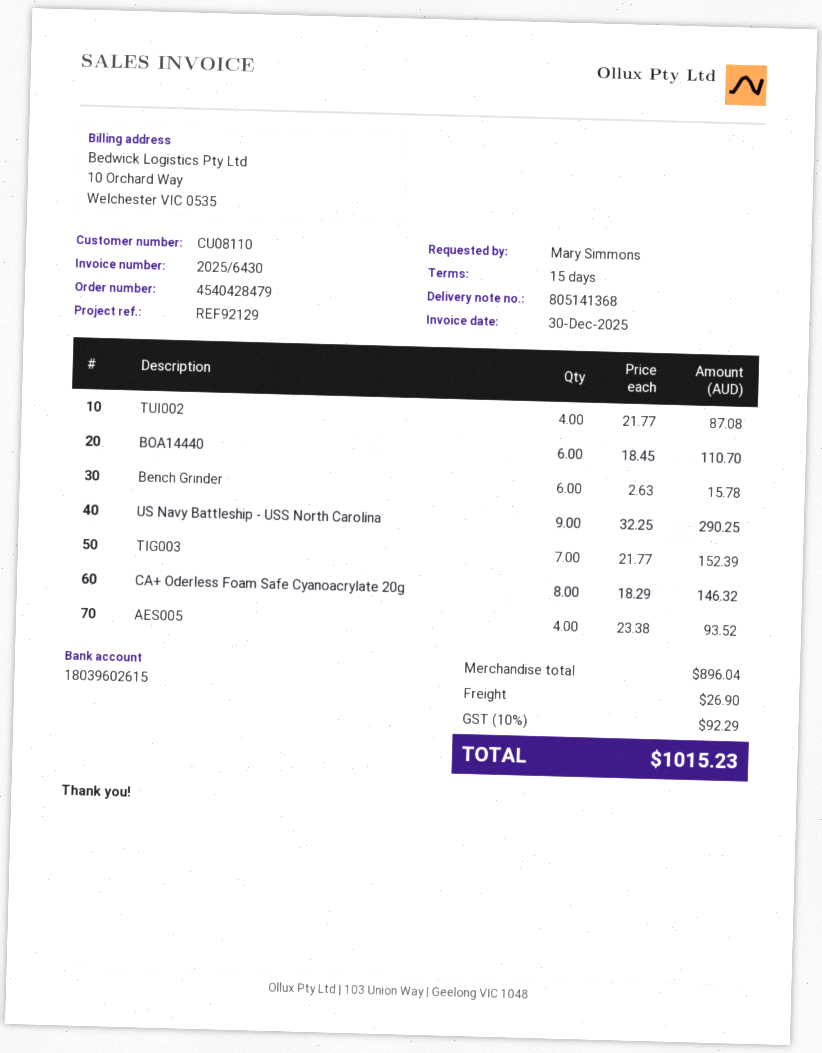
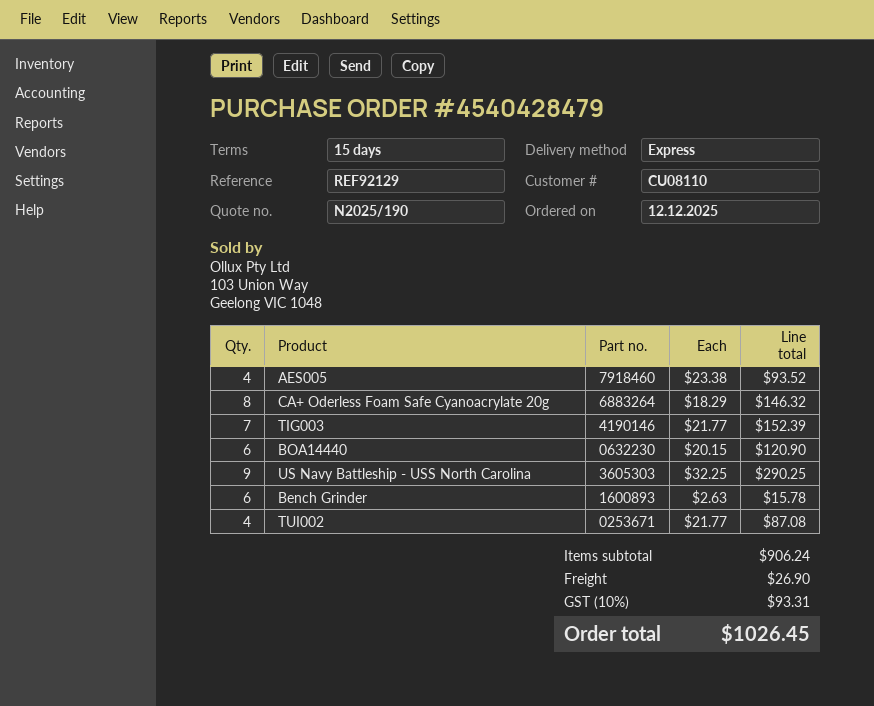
BOA14440: 6 x 18.45 = 110.70 -> 6 x 20.15 = 120.90
subtotal: 896.04 -> 906.24
tax: 10% = 92.29 -> 10% = 93.31
total: 1015.23 -> 1026.45

